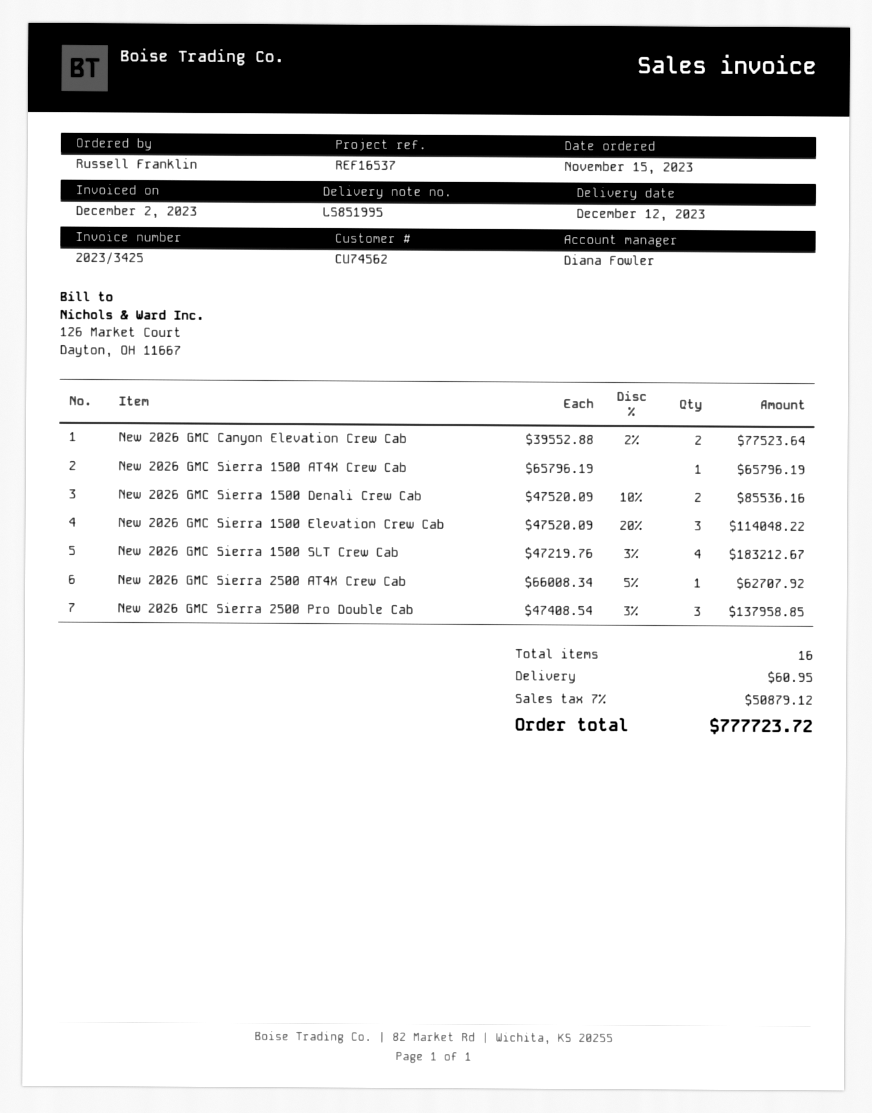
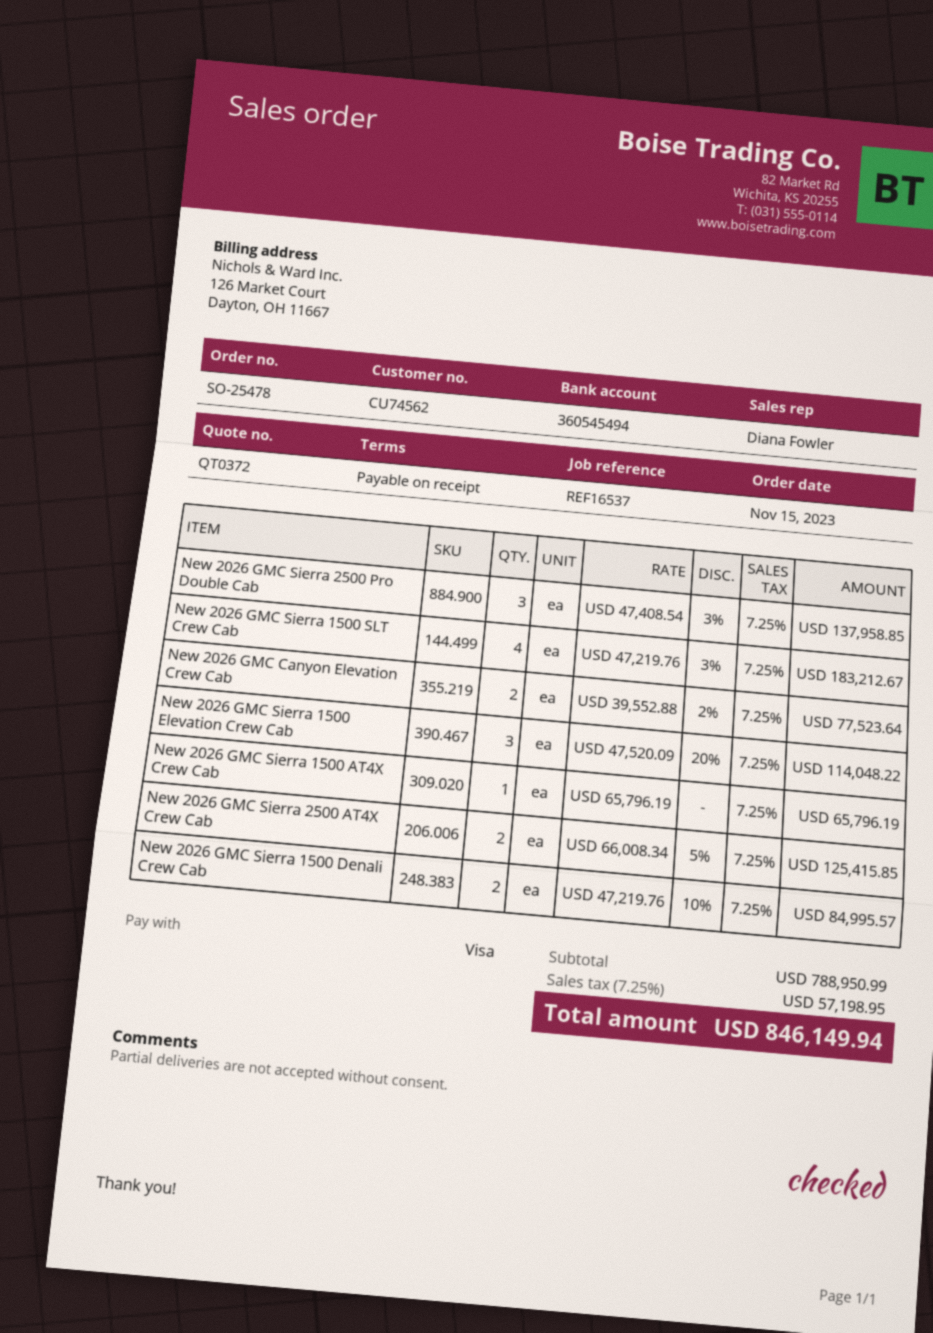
New 2026 GMC Sierra 1500 Denali Crew Cab: 2 x 47520.09 - 10% = 85536.16 -> 2 x 47219.76 - 10% = 84995.57
New 2026 GMC Sierra 2500 AT4X Crew Cab: 1 x 66008.34 - 5% = 62707.92 -> 2 x 66008.34 - 5% = 125415.85
shipping: 60.95 -> none
tax: 7% = 50879.12 -> 7.25% = 57198.95
total: 777723.72 -> 846149.94

